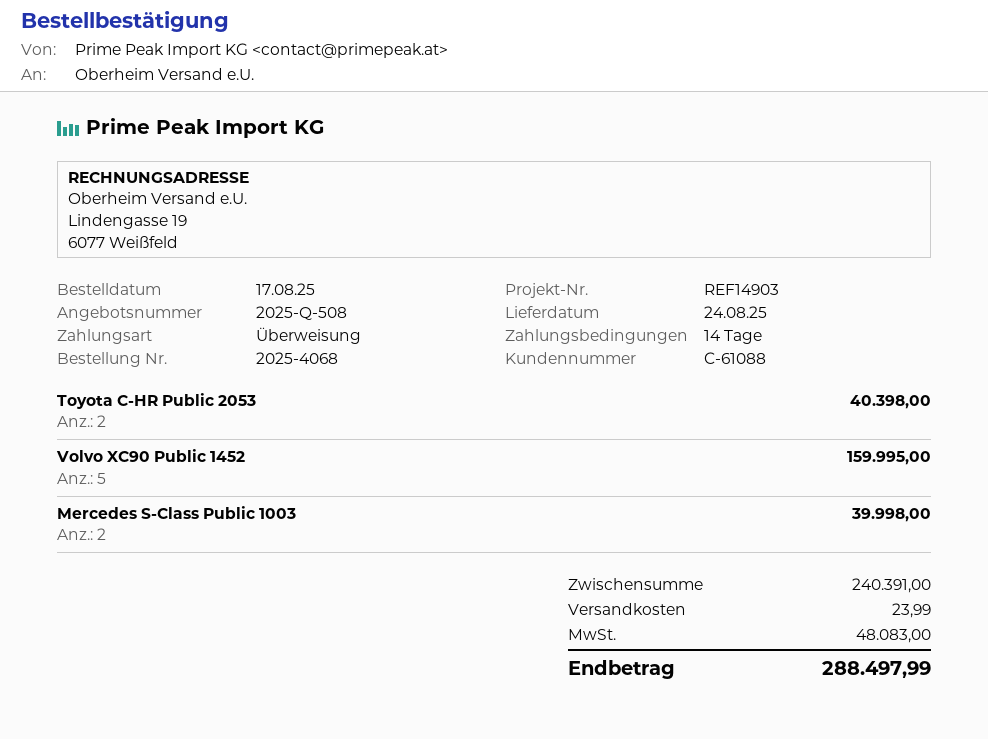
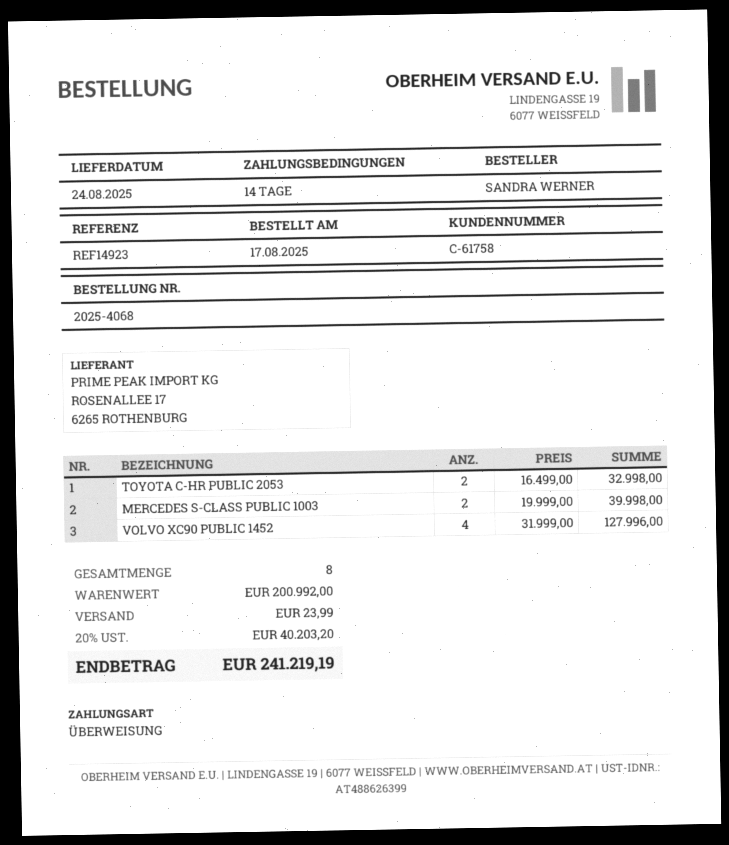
customer number: C-61088 -> C-61758
reference: REF14903 -> REF14923
Toyota C-HR Public 2053: 2 for 40398.00 -> 2 for 32998.00
Volvo XC90 Public 1452: 5 for 159995.00 -> 4 for 127996.00
subtotal: 240391.00 -> 200992.00
tax: 48083.00 -> 40203.20
total: 288497.99 -> 241219.19

